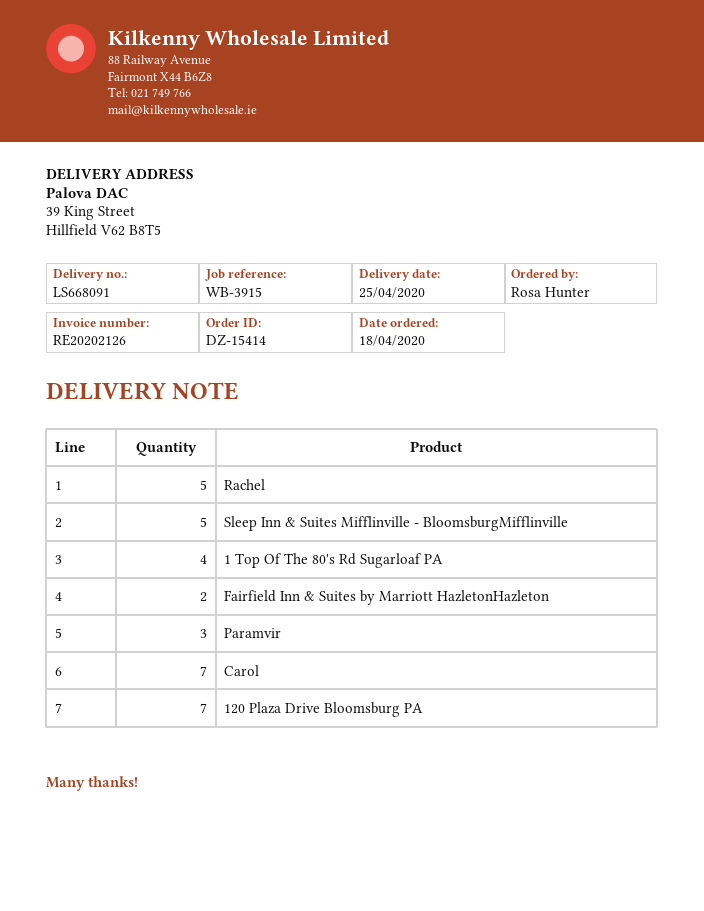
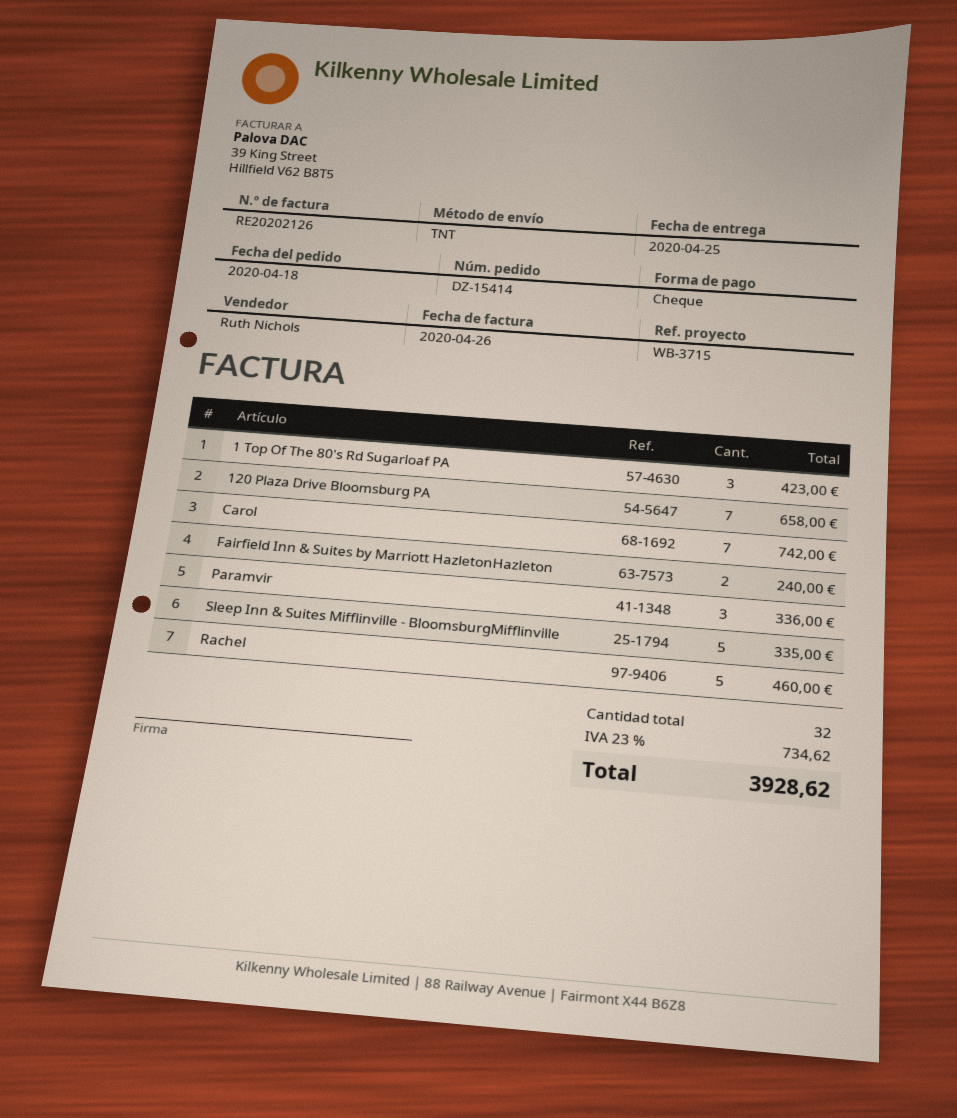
reference: WB-3915 -> WB-3715
1 Top Of The 80's Rd Sugarloaf PA: 4 -> 3

